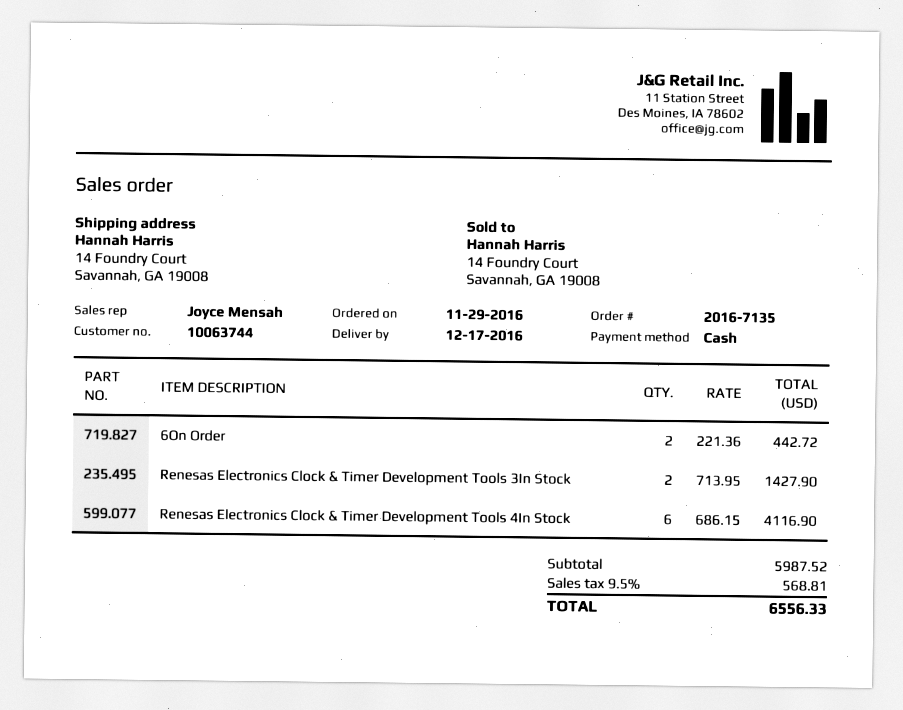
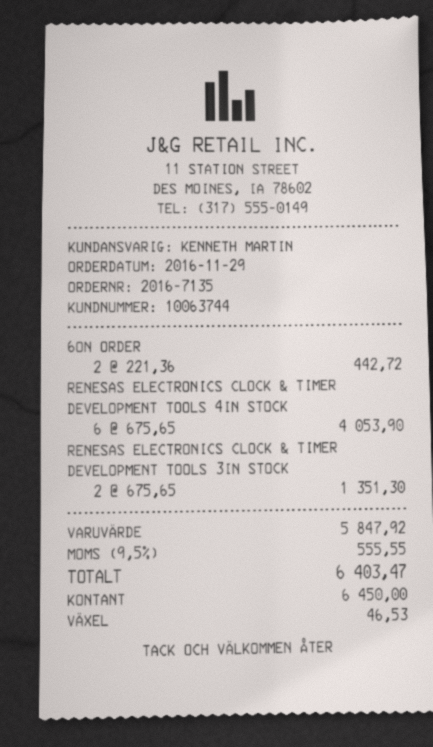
sales rep: Joyce Mensah -> KENNETH MARTIN
Renesas Electronics Clock & Timer Development Tools 3In Stock: 2 x 713.95 = 1427.90 -> 2 x 675.65 = 1351.30
Renesas Electronics Clock & Timer Development Tools 4In Stock: 6 x 686.15 = 4116.90 -> 6 x 675.65 = 4053.90
subtotal: 5987.52 -> 5847.92
tax: 9.5% = 568.81 -> 9.5% = 555.55
total: 6556.33 -> 6403.47

